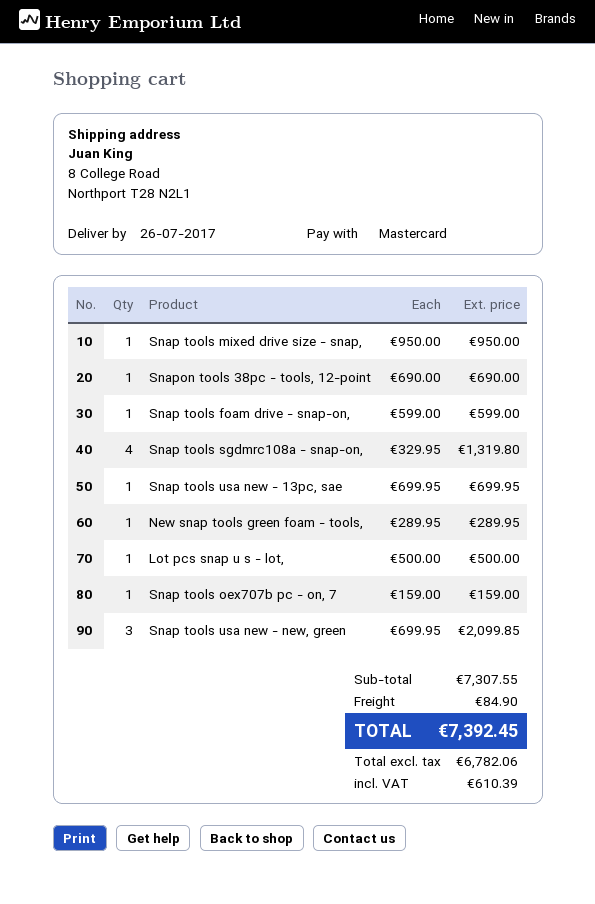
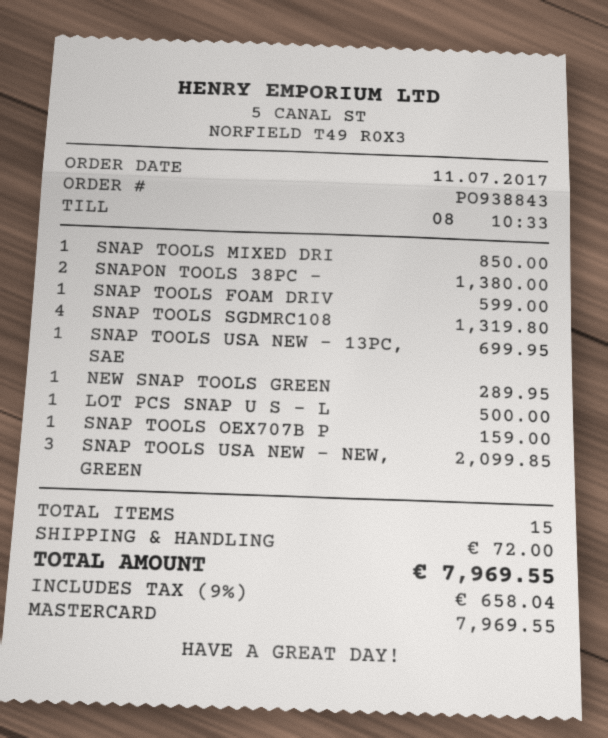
Snap tools mixed drive size - snap,: 1 for 950.00 -> 1 for 850.00
Snapon tools 38pc - tools, 12-point: 1 for 690.00 -> 2 for 1380.00
shipping: 84.90 -> 72.00
tax: 610.39 -> 658.04
total: 7392.45 -> 7969.55

